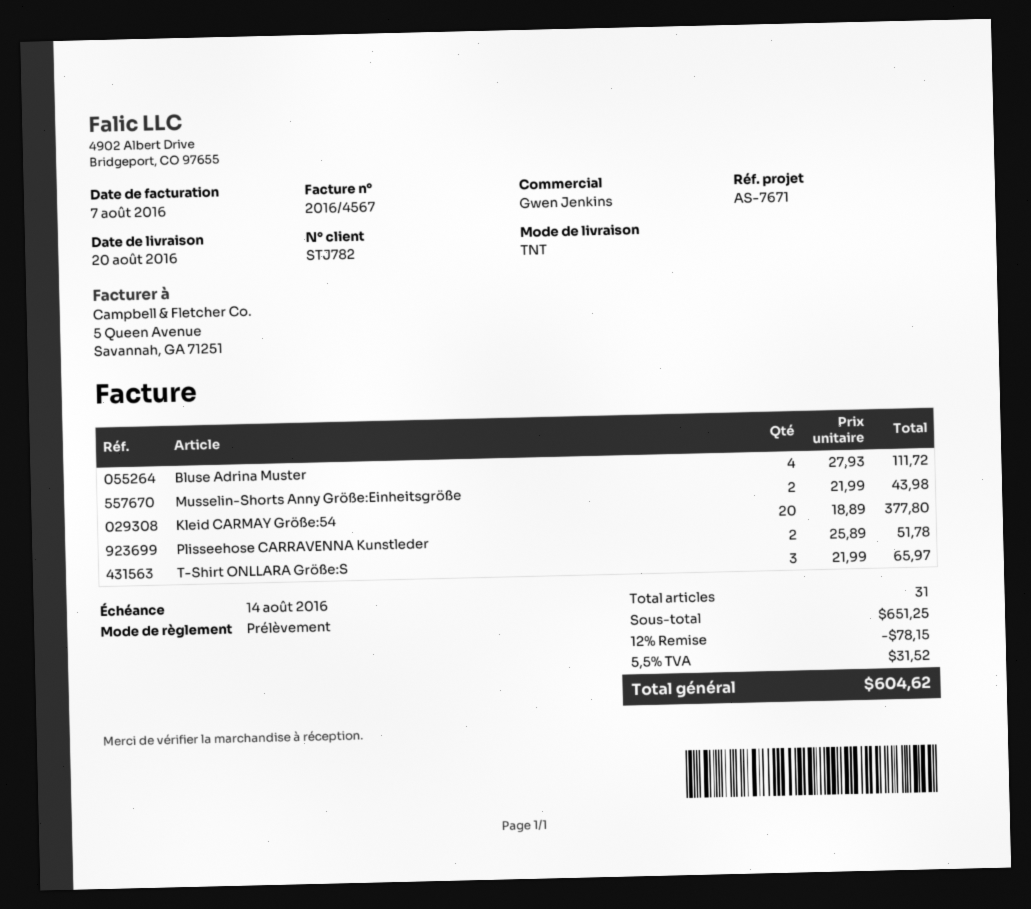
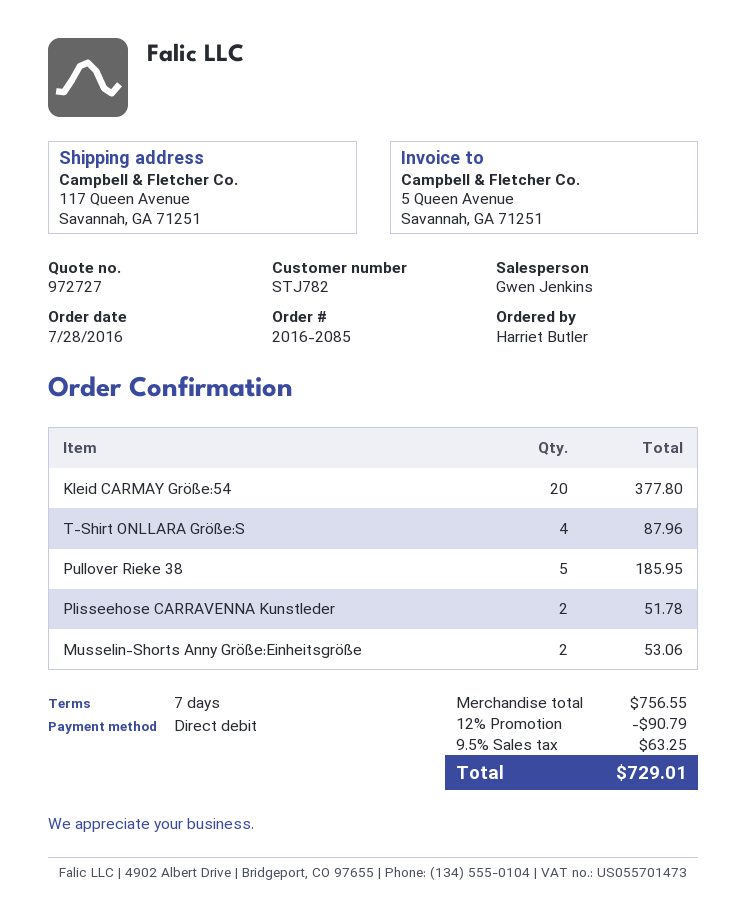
Bluse Adrina Muster: 4 for 111.72 -> none
Musselin-Shorts Anny Größe:Einheitsgröße: 2 for 43.98 -> 2 for 53.06
T-Shirt ONLLARA Größe:S: 3 for 65.97 -> 4 for 87.96
Pullover Rieke 38: none -> 5 for 185.95
subtotal: 651.25 -> 756.55
discount: 12% = 78.15 -> 12% = 90.79
tax: 5.5% = 31.52 -> 9.5% = 63.25
total: 604.62 -> 729.01

